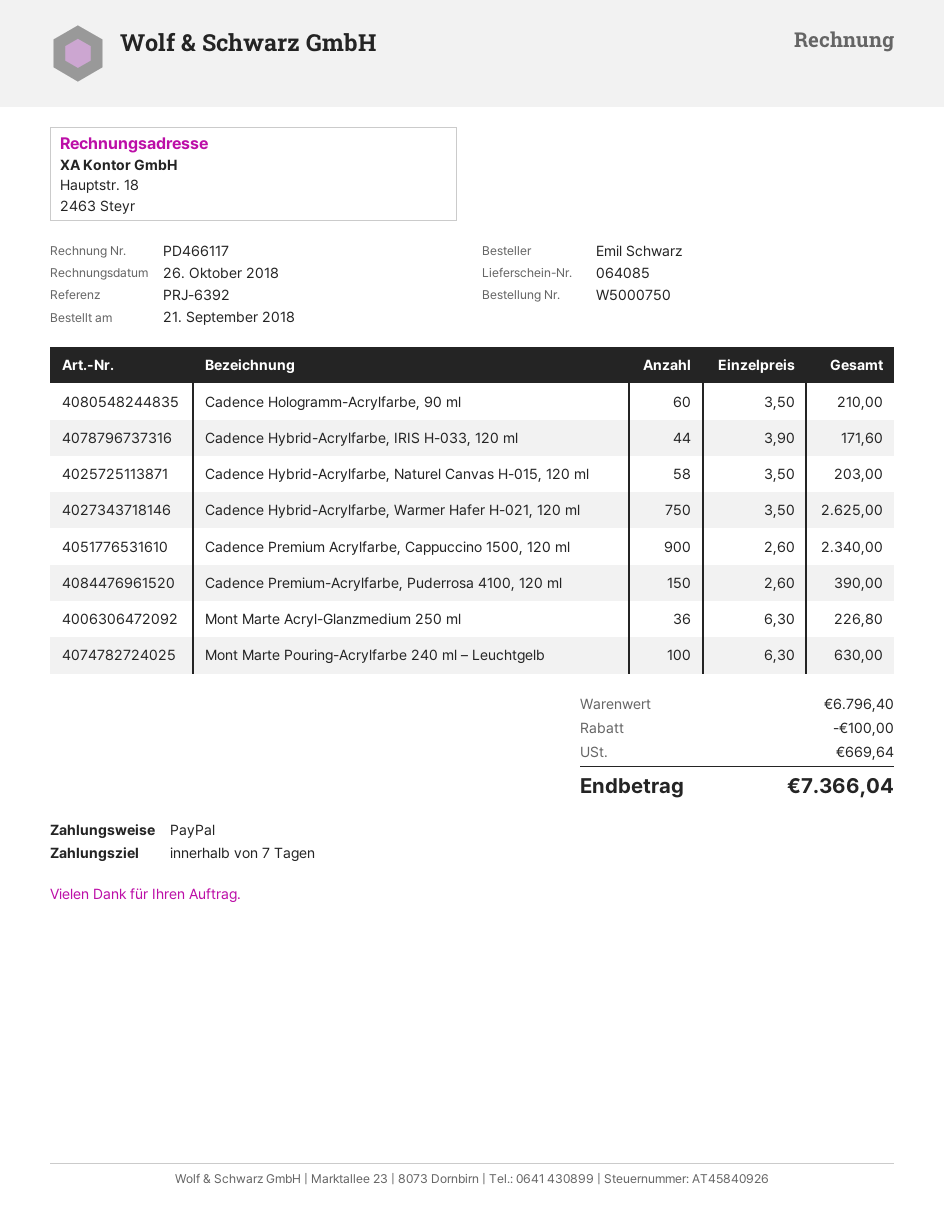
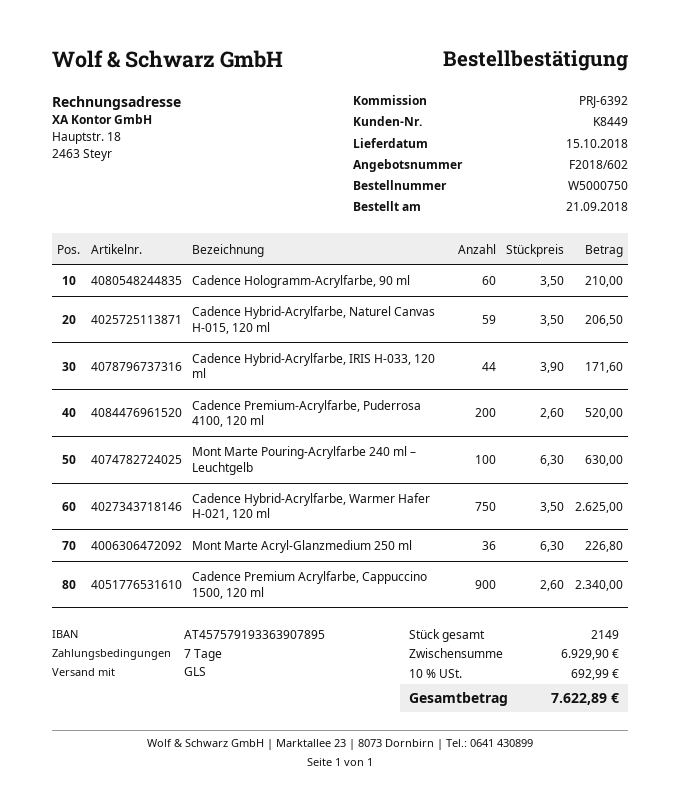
Cadence Hybrid-Acrylfarbe, Naturel Canvas H-015, 120 ml: 58 x 3.50 = 203.00 -> 59 x 3.50 = 206.50
Cadence Premium-Acrylfarbe, Puderrosa 4100, 120 ml: 150 x 2.60 = 390.00 -> 200 x 2.60 = 520.00
subtotal: 6796.40 -> 6929.90
discount: 100.00 -> none
tax: 669.64 -> 692.99
total: 7366.04 -> 7622.89

